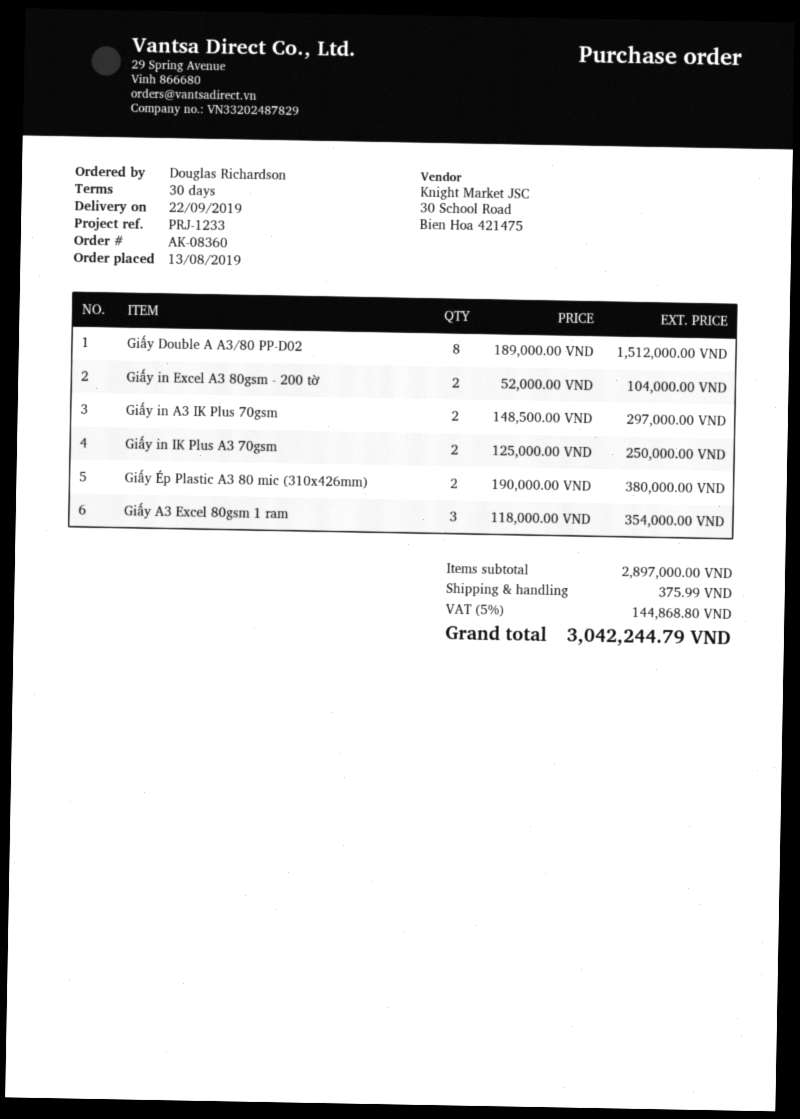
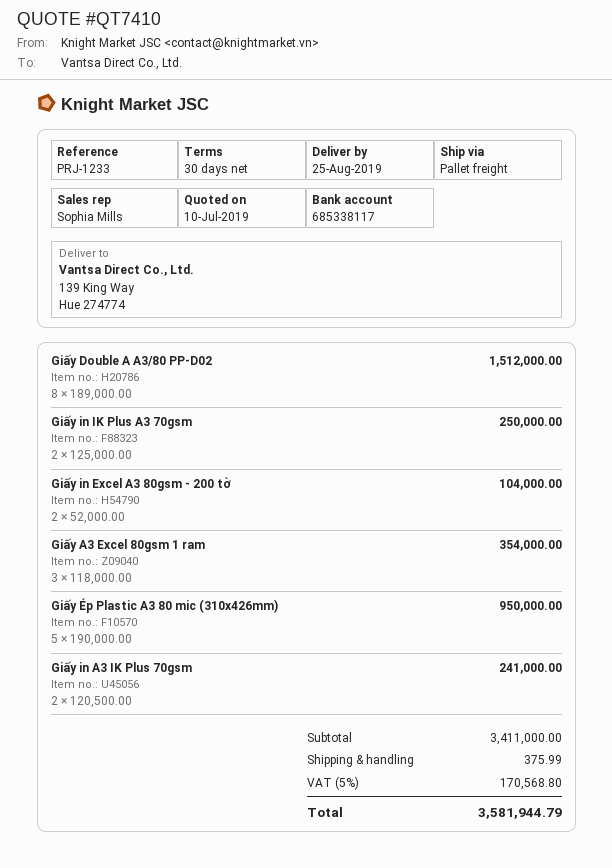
delivery date: 2019-09-22 -> 2019-08-25
Giấy in A3 IK Plus 70gsm: 2 x 148500.00 = 297000.00 -> 2 x 120500.00 = 241000.00
Giấy Ép Plastic A3 80 mic (310x426mm): 2 x 190000.00 = 380000.00 -> 5 x 190000.00 = 950000.00
subtotal: 2897000.00 -> 3411000.00
tax: 5% = 144868.80 -> 5% = 170568.80
total: 3042244.79 -> 3581944.79

